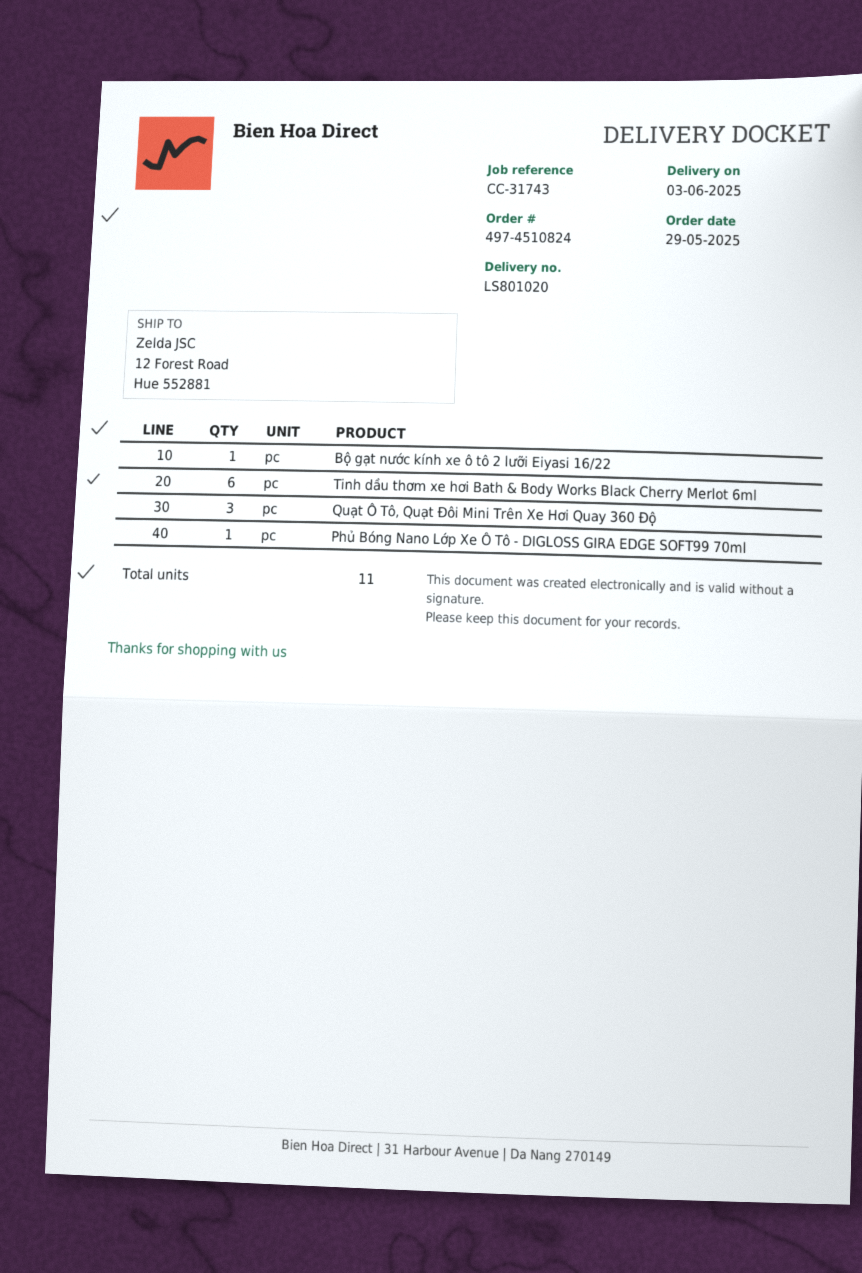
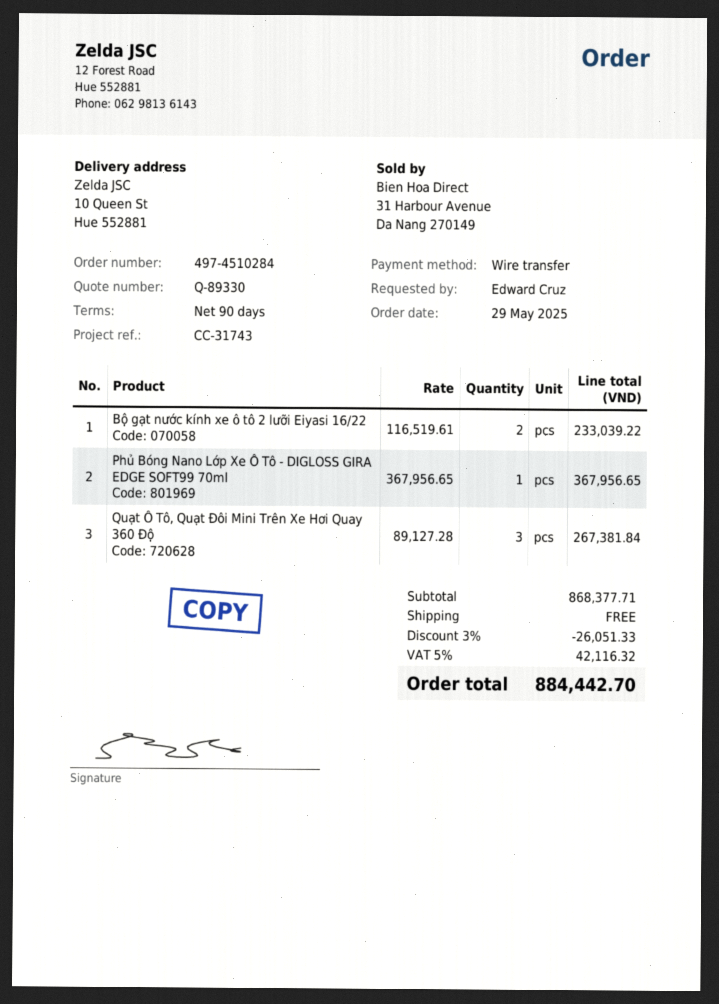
order number: 497-4510824 -> 497-4510284
ship to: 12 Forest Road, Hue 552881 -> 10 Queen St, Hue 552881
Bộ gạt nước kính xe ô tô 2 lưỡi Eiyasi 16/22: 1 -> 2
Tinh dầu thơm xe hơi Bath & Body Works Black Cherry Merlot 6ml: 6 -> none

